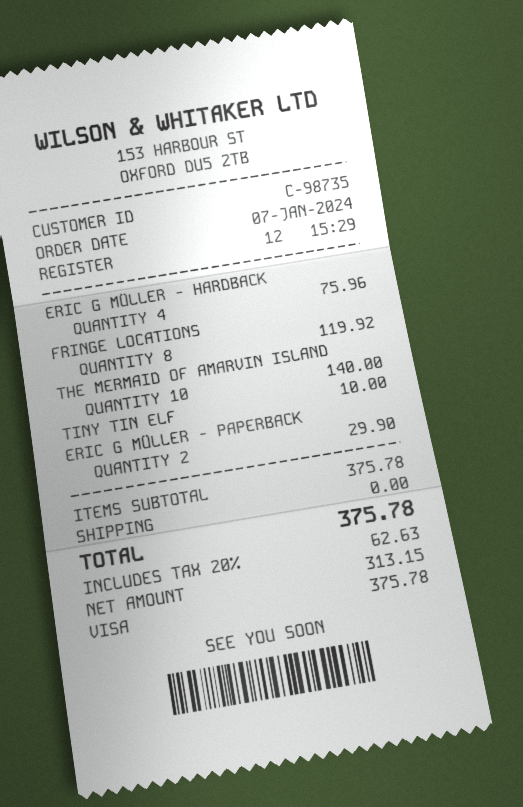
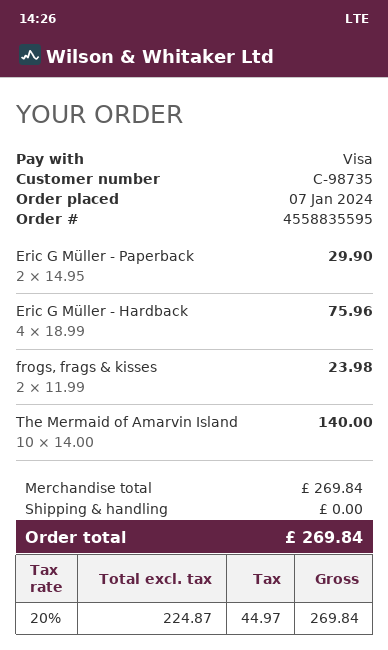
FRINGE LOCATIONS: 8 for 119.92 -> none
TINY TIN ELF: 1 for 10.00 -> none
frogs, frags & kisses: none -> 2 for 23.98
subtotal: 375.78 -> 269.84
net: 313.15 -> 224.87
tax: 20% = 62.63 -> 20% = 44.97
total: 375.78 -> 269.84

